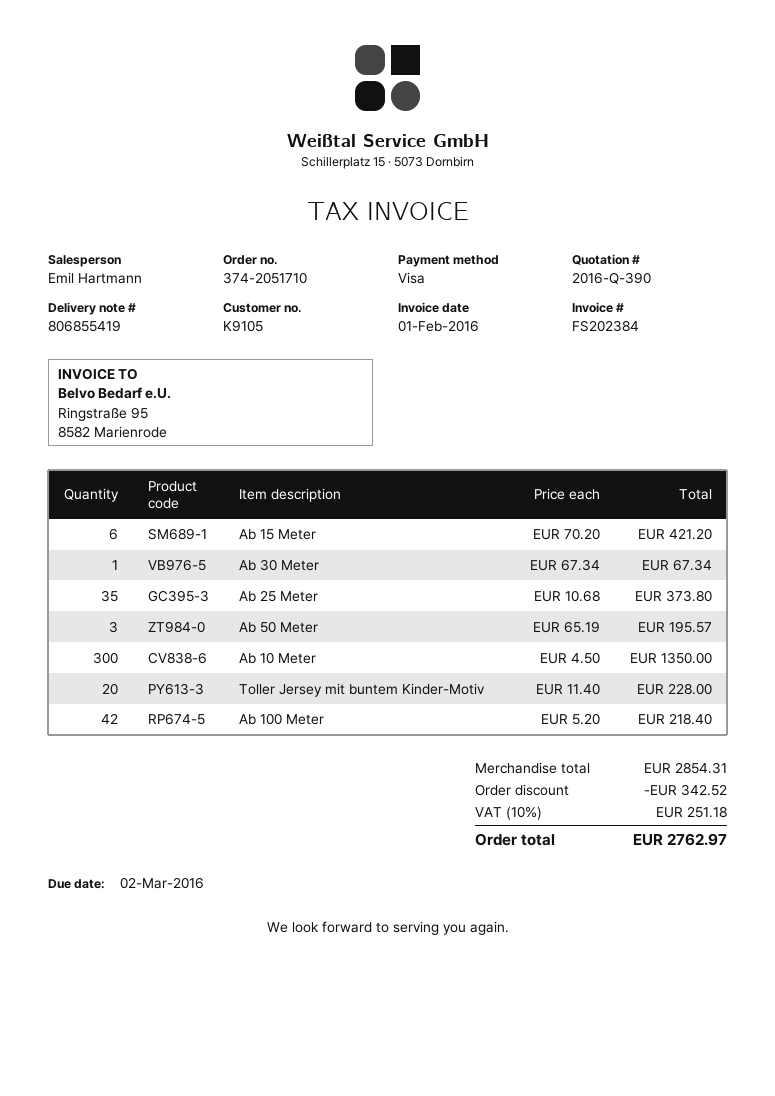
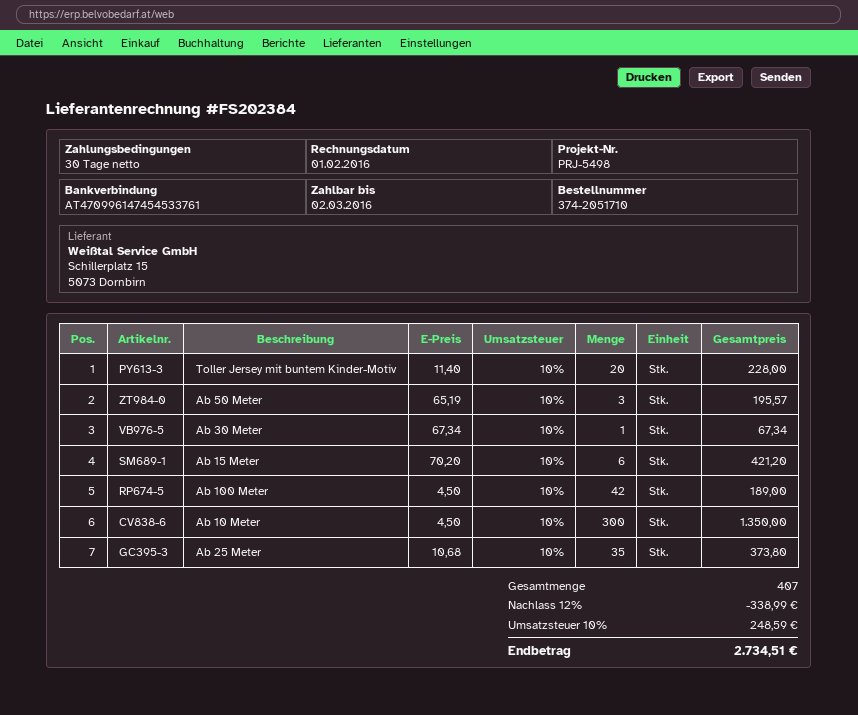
Ab 100 Meter: 42 x 5.20 = 218.40 -> 42 x 4.50 = 189.00
discount: 342.52 -> 338.99
tax: 10% = 251.18 -> 10% = 248.59
total: 2762.97 -> 2734.51

